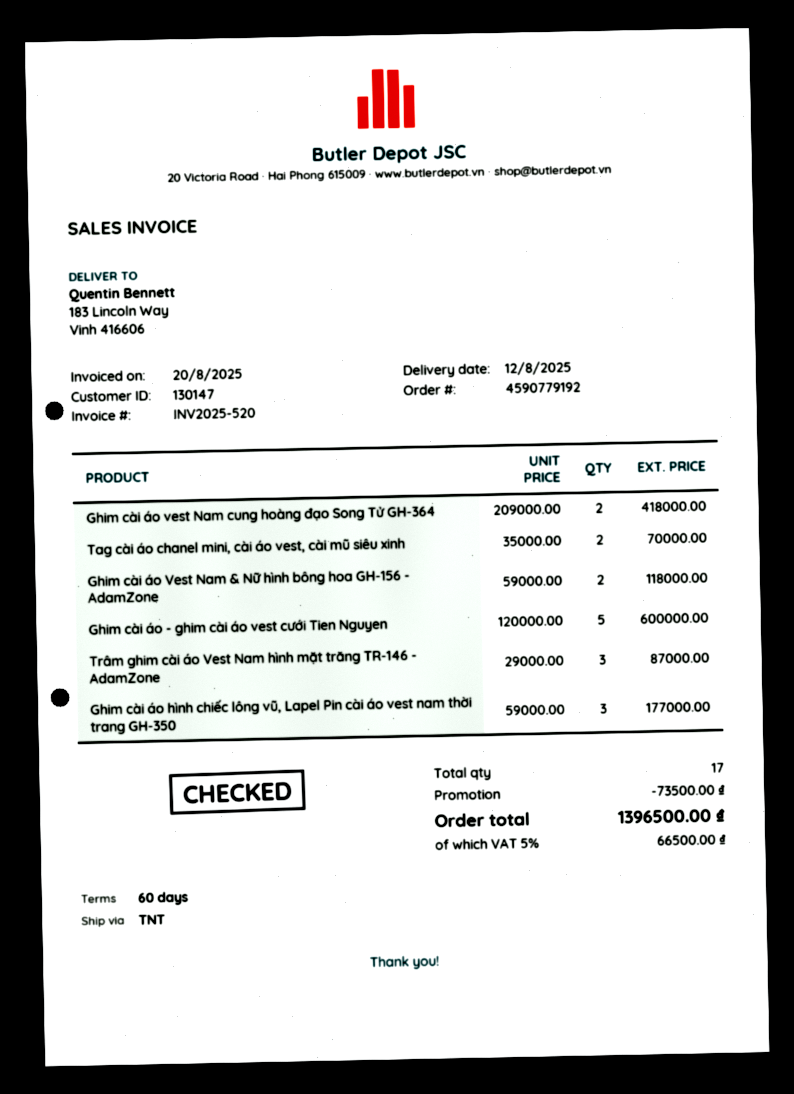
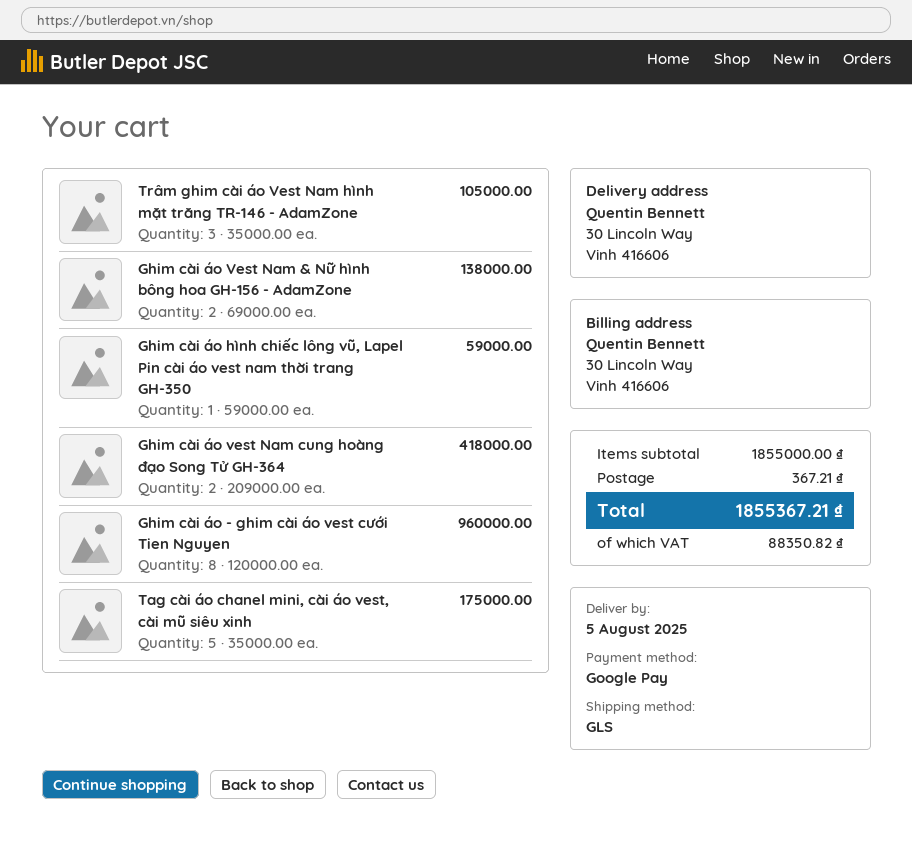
delivery date: 2025-08-12 -> 2025-08-05
shipping method: TNT -> GLS
ship to: 183 Lincoln Way, Vinh 416606 -> 30 Lincoln Way, Vinh 416606
Tag cài áo chanel mini, cài áo vest, cài mũ siêu xinh: 2 x 35000.00 = 70000.00 -> 5 x 35000.00 = 175000.00
Ghim cài áo Vest Nam & Nữ hình bông hoa GH-156 - AdamZone: 2 x 59000.00 = 118000.00 -> 2 x 69000.00 = 138000.00
Ghim cài áo - ghim cài áo vest cưới Tien Nguyen: 5 x 120000.00 = 600000.00 -> 8 x 120000.00 = 960000.00
Trâm ghim cài áo Vest Nam hình mặt trăng TR-146 - AdamZone: 3 x 29000.00 = 87000.00 -> 3 x 35000.00 = 105000.00
Ghim cài áo hình chiếc lông vũ, Lapel Pin cài áo vest nam thời trang GH-350: 3 x 59000.00 = 177000.00 -> 1 x 59000.00 = 59000.00
discount: 73500.00 -> none
shipping: none -> 367.21
tax: 66500.00 -> 88350.82
total: 1396500.00 -> 1855367.21

